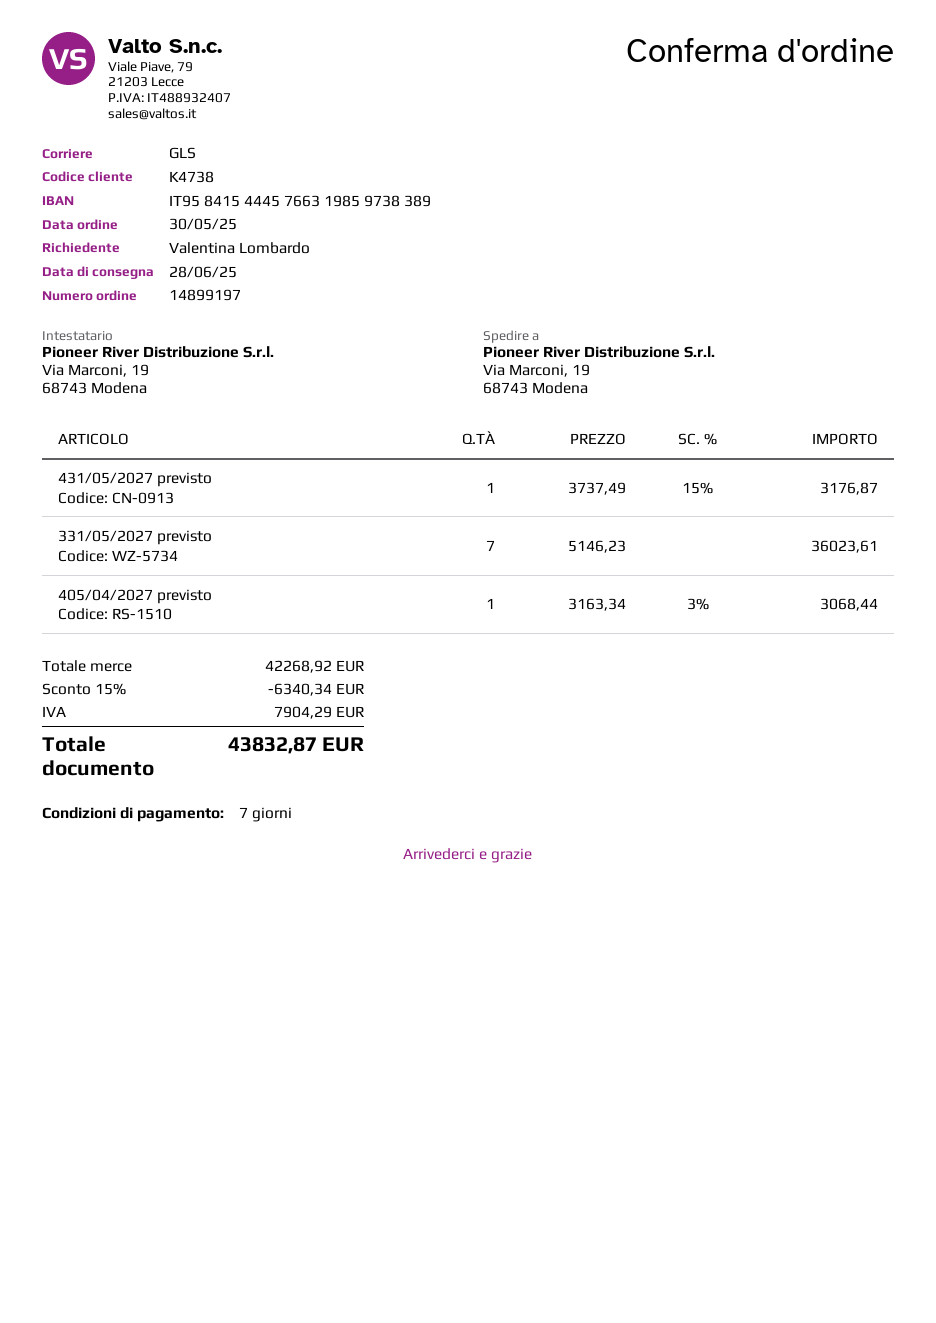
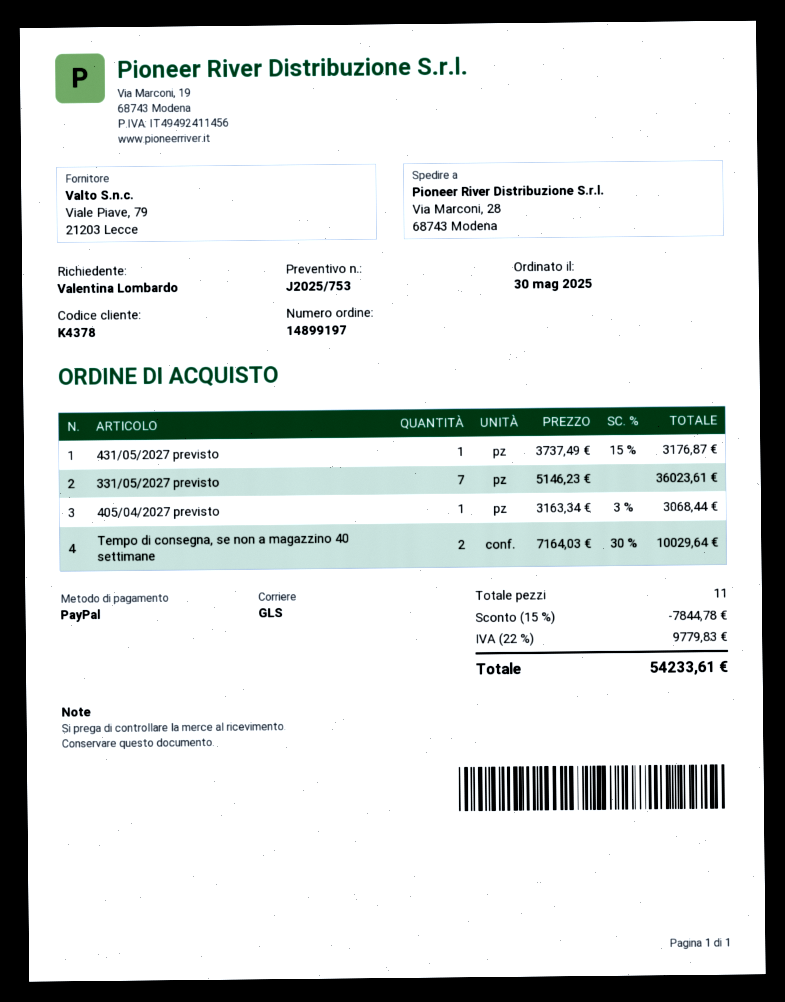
customer number: K4738 -> K4378
ship to: Via Marconi, 19, 68743 Modena -> Via Marconi, 28, 68743 Modena
Tempo di consegna, se non a magazzino 40 settimane: none -> 2 x 7164.03 - 30% = 10029.64
discount: 15% = 6340.34 -> 15% = 7844.78
tax: 7904.29 -> 9779.83
total: 43832.87 -> 54233.61

